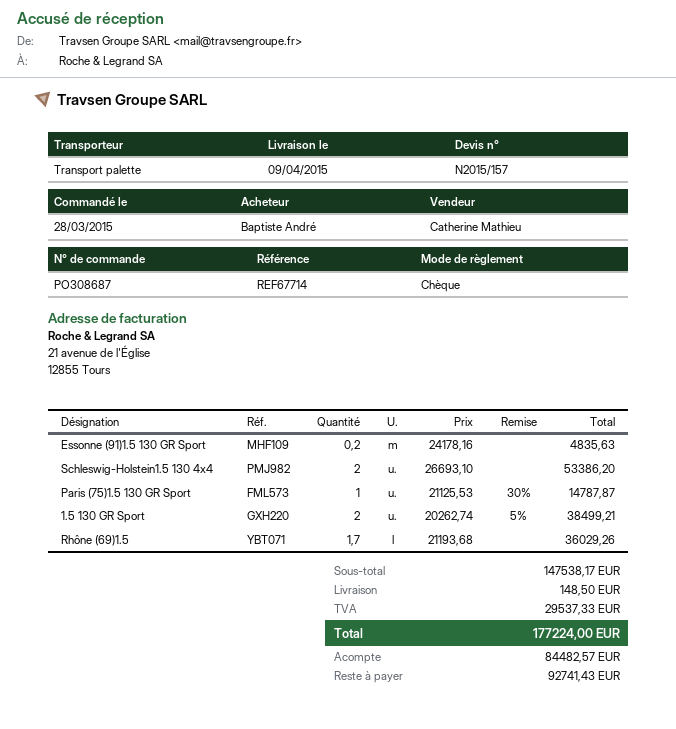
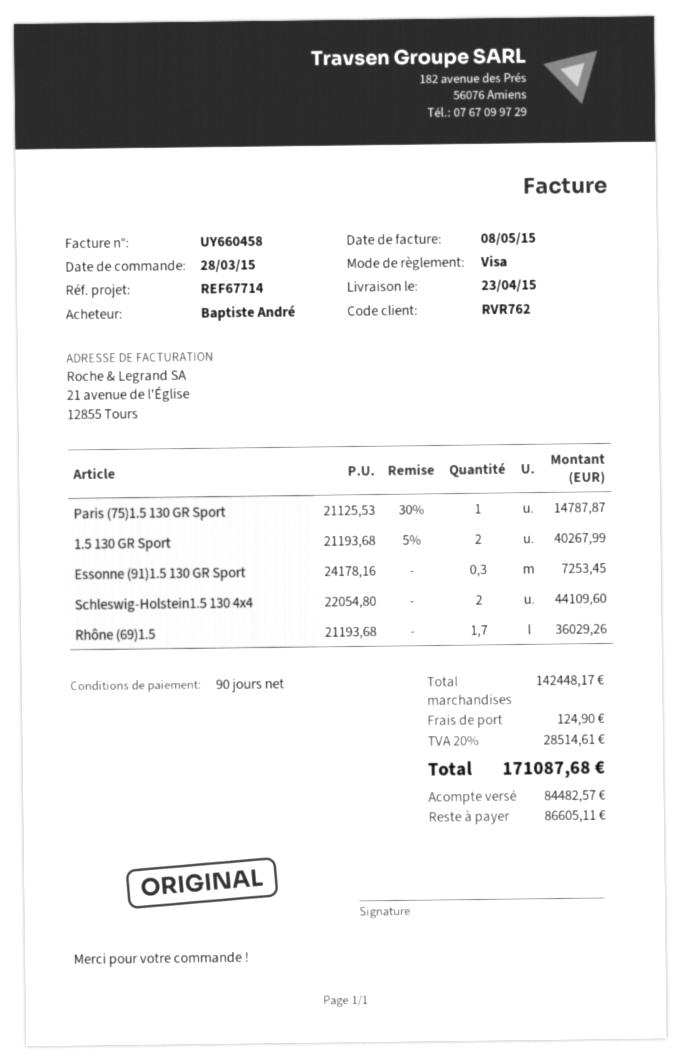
delivery date: 2015-04-09 -> 2015-04-23
payment method: cheque -> Visa
Essonne (91)1.5 130 GR Sport: 0.2 x 24178.16 = 4835.63 -> 0.3 x 24178.16 = 7253.45
Schleswig-Holstein1.5 130 4x4: 2 x 26693.10 = 53386.20 -> 2 x 22054.80 = 44109.60
1.5 130 GR Sport: 2 x 20262.74 - 5% = 38499.21 -> 2 x 21193.68 - 5% = 40267.99
subtotal: 147538.17 -> 142448.17
shipping: 148.50 -> 124.90
tax: 29537.33 -> 28514.61
total: 177224.00 -> 171087.68
balance: 92741.43 -> 86605.11

